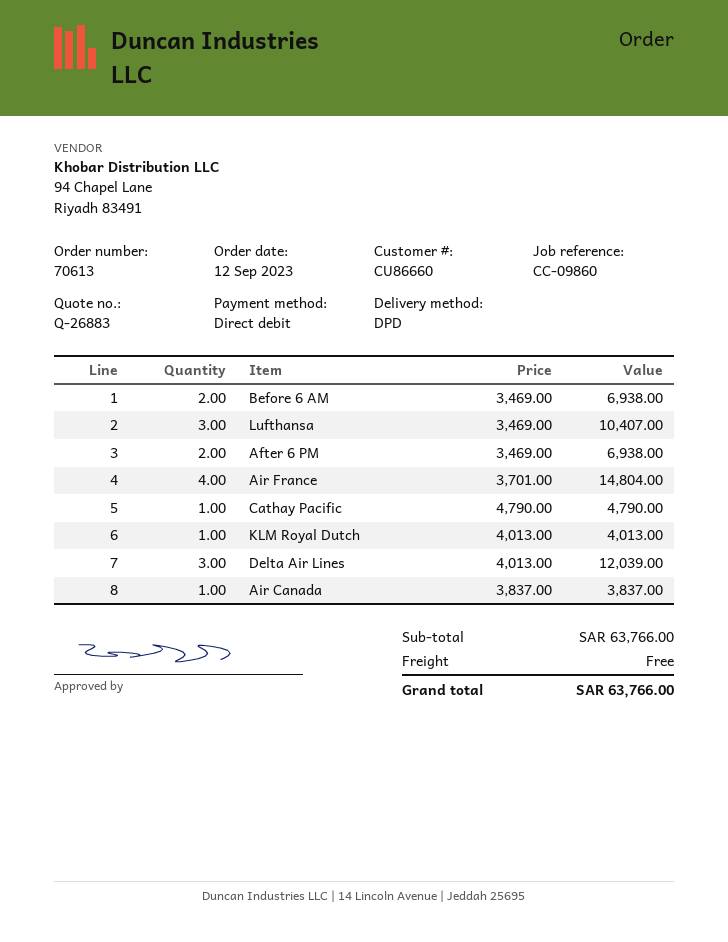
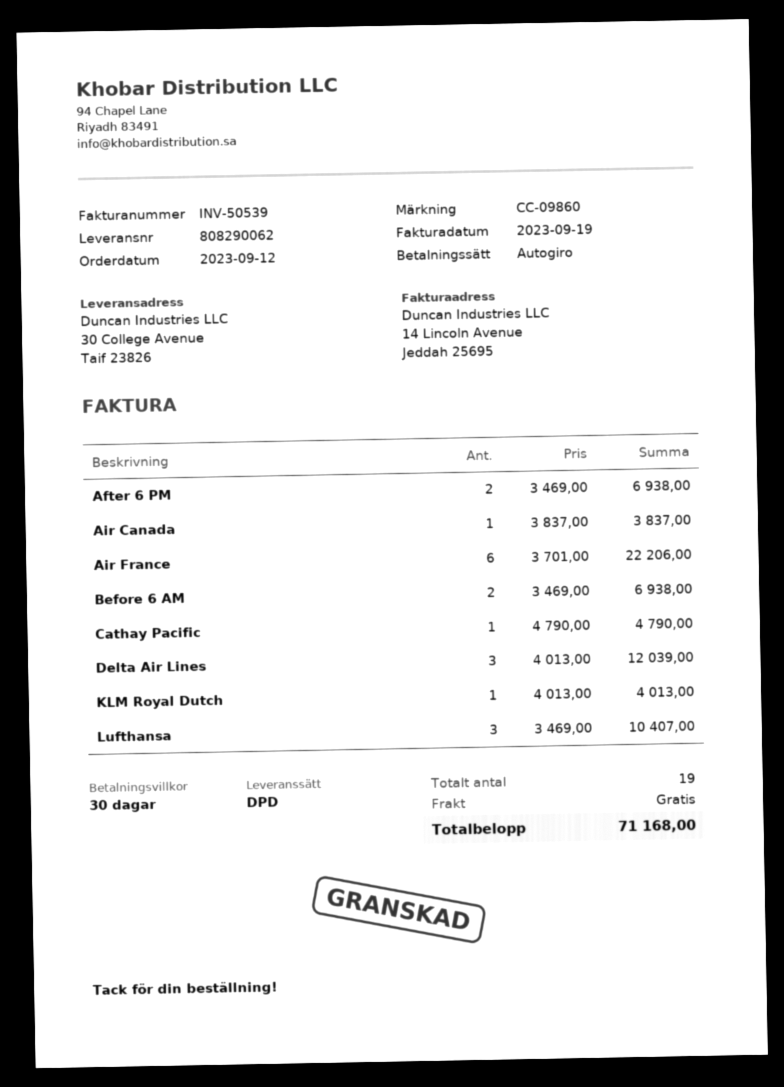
Air France: 4 x 3701.00 = 14804.00 -> 6 x 3701.00 = 22206.00
total: 63766.00 -> 71168.00

